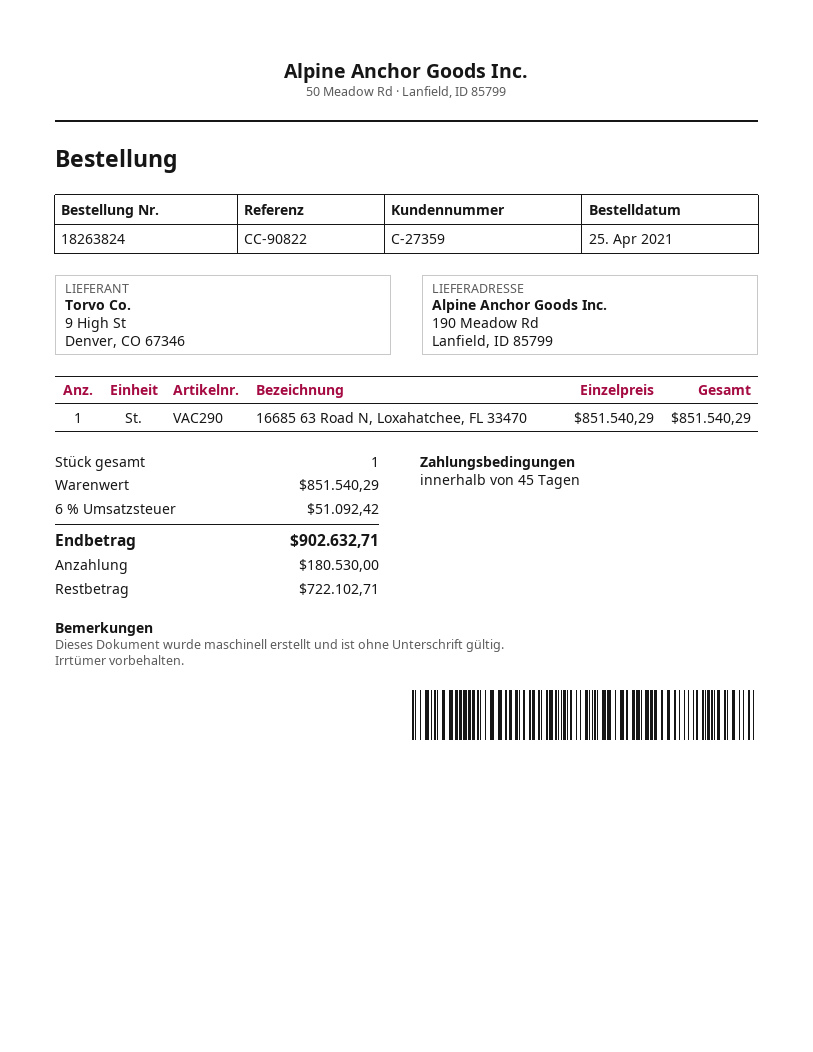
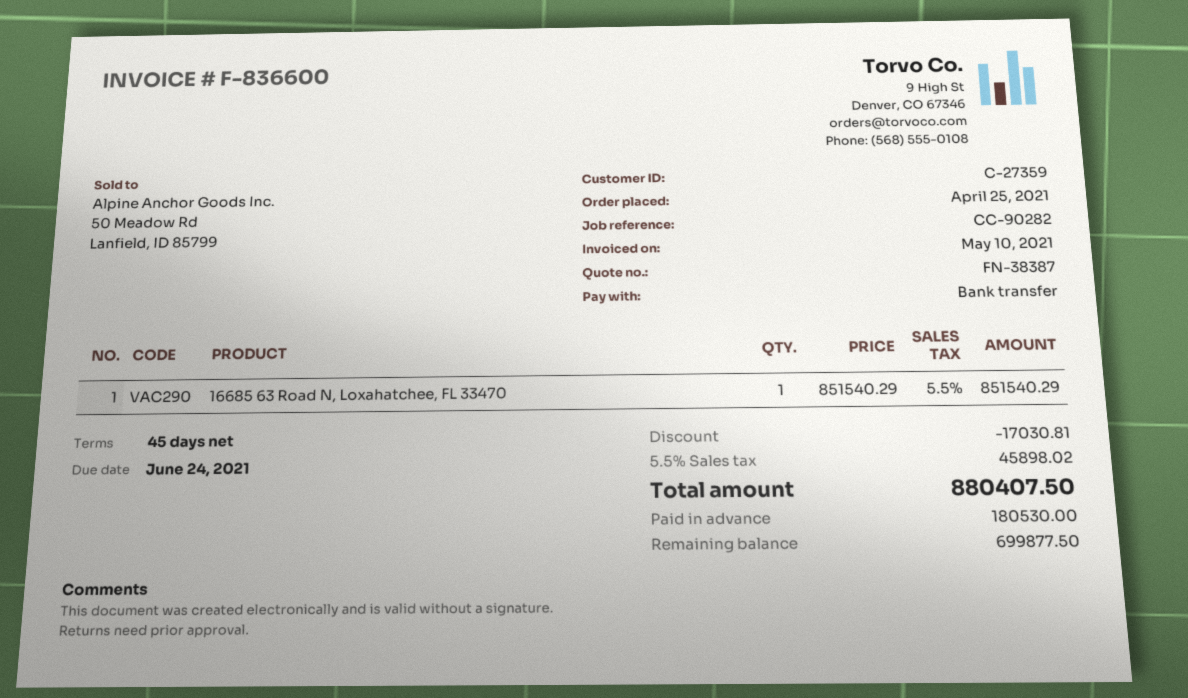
reference: CC-90822 -> CC-90282
discount: none -> 17030.81
tax: 6% = 51092.42 -> 5.5% = 45898.02
total: 902632.71 -> 880407.50
balance: 722102.71 -> 699877.50

